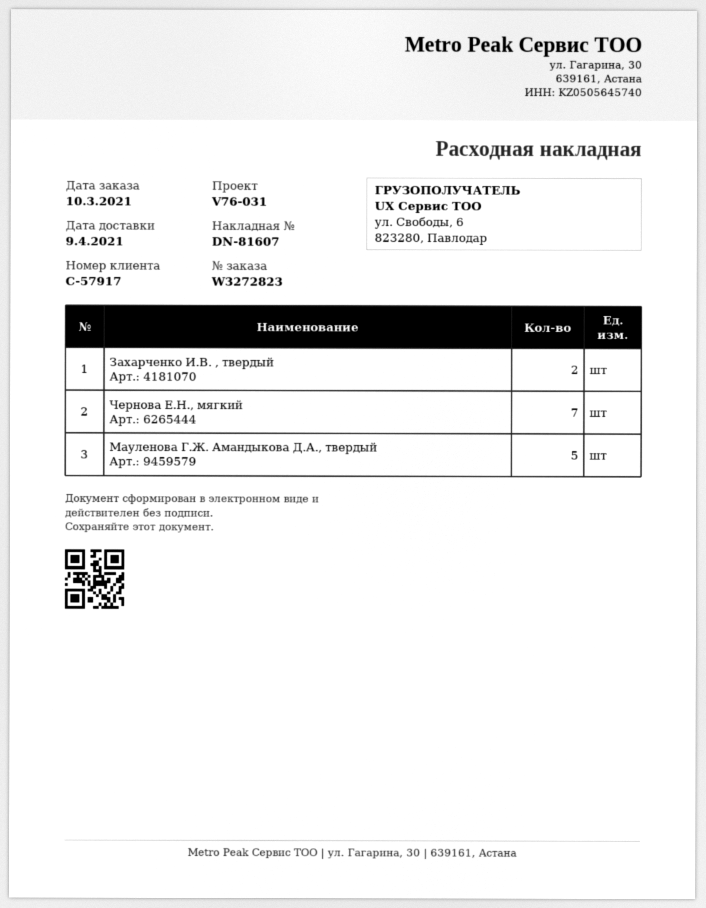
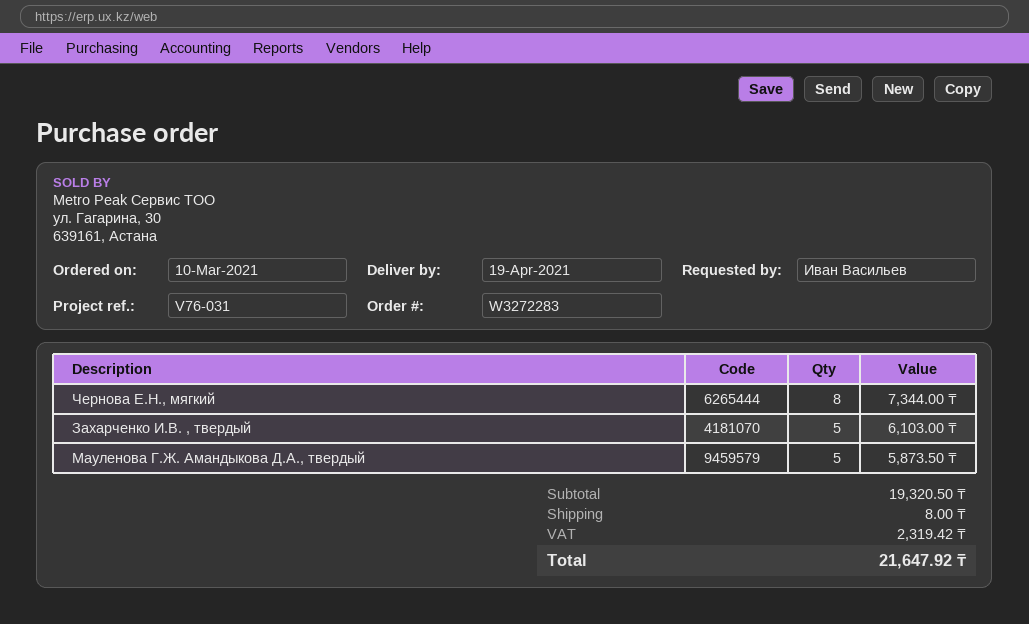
order number: W3272823 -> W3272283
delivery date: 2021-04-09 -> 2021-04-19
Захарченко И.В. , твердый: 2 -> 5
Чернова Е.Н., мягкий: 7 -> 8

